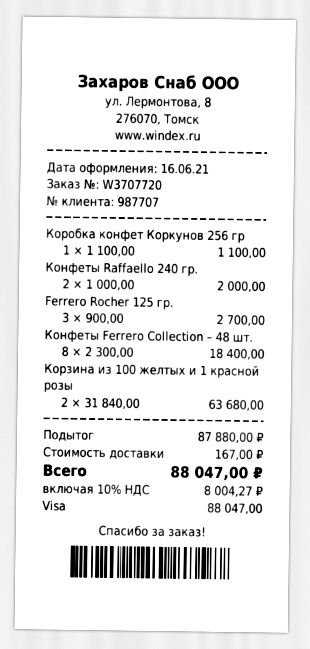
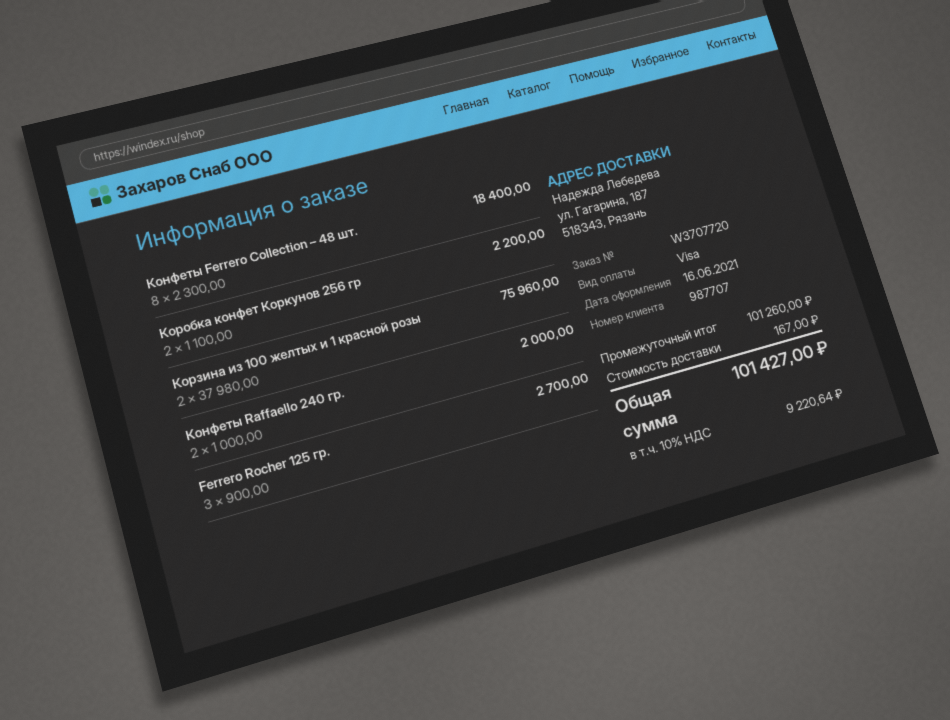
Коробка конфет Коркунов 256 гр: 1 x 1100.00 = 1100.00 -> 2 x 1100.00 = 2200.00
Корзина из 100 желтых и 1 красной розы: 2 x 31840.00 = 63680.00 -> 2 x 37980.00 = 75960.00
subtotal: 87880.00 -> 101260.00
tax: 10% = 8004.27 -> 10% = 9220.64
total: 88047.00 -> 101427.00

